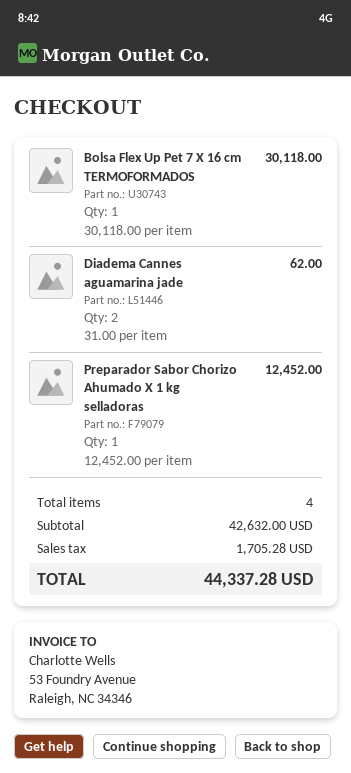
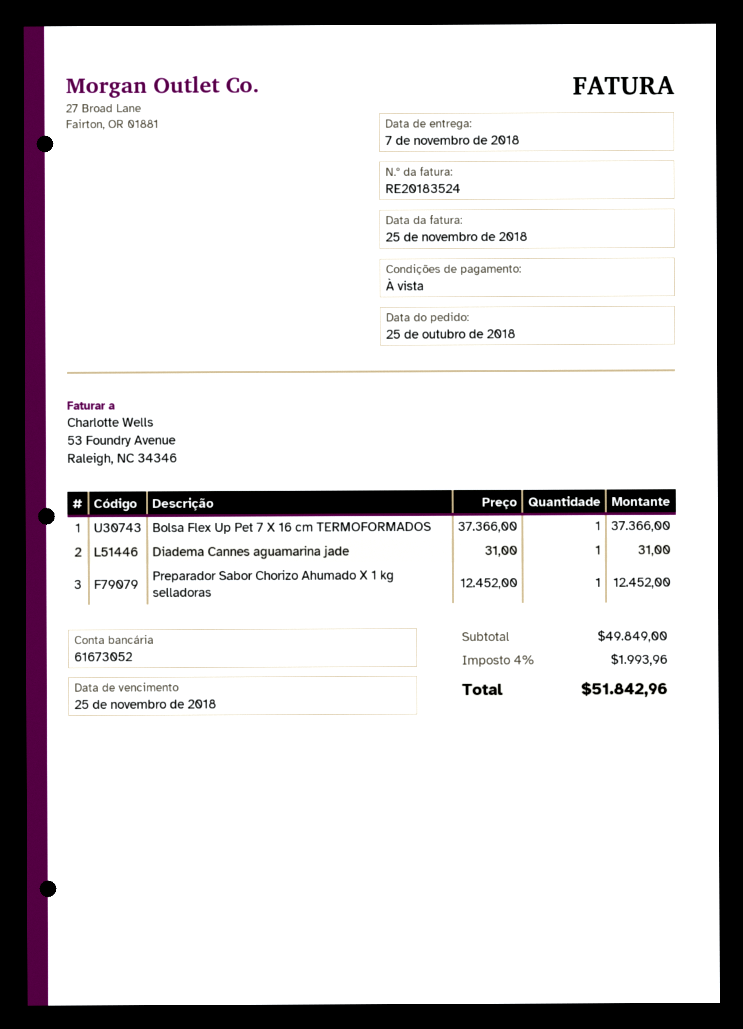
Bolsa Flex Up Pet 7 X 16 cm TERMOFORMADOS: 1 x 30118.00 = 30118.00 -> 1 x 37366.00 = 37366.00
Diadema Cannes aguamarina jade: 2 x 31.00 = 62.00 -> 1 x 31.00 = 31.00
subtotal: 42632.00 -> 49849.00
tax: 1705.28 -> 1993.96
total: 44337.28 -> 51842.96

